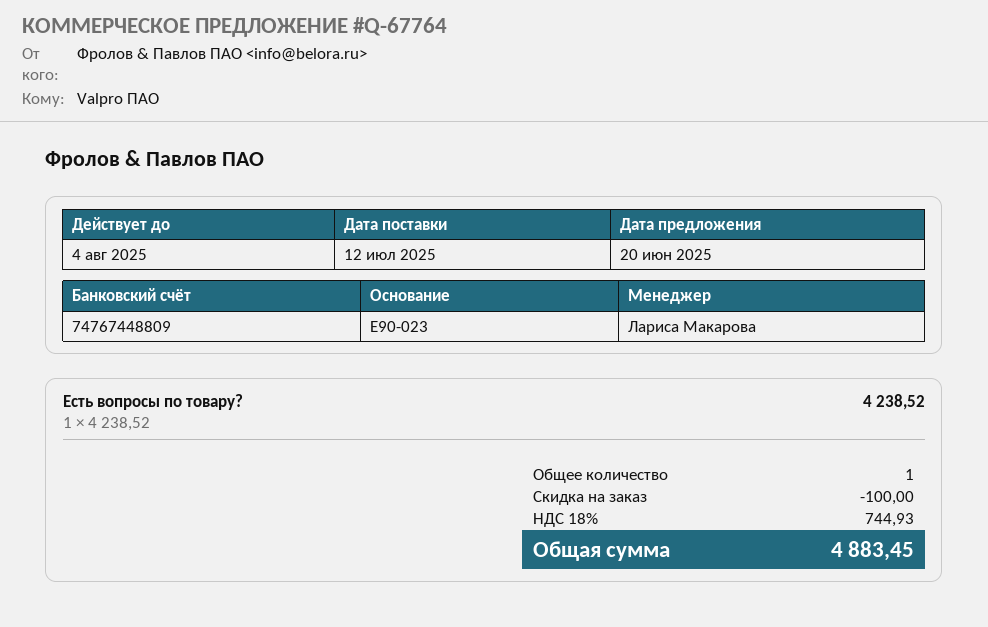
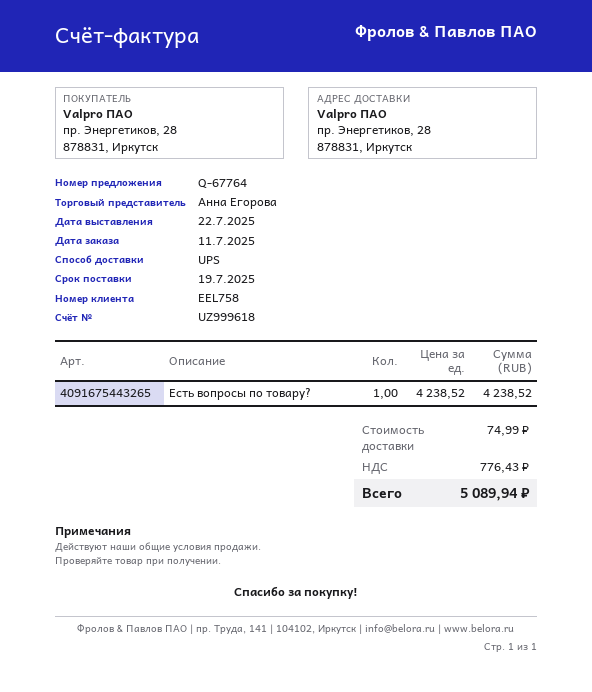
delivery date: 2025-07-12 -> 2025-07-19
sales rep: Лариса Макарова -> Анна Егорова
discount: 100.00 -> none
shipping: none -> 74.99
tax: 744.93 -> 776.43
total: 4883.45 -> 5089.94

